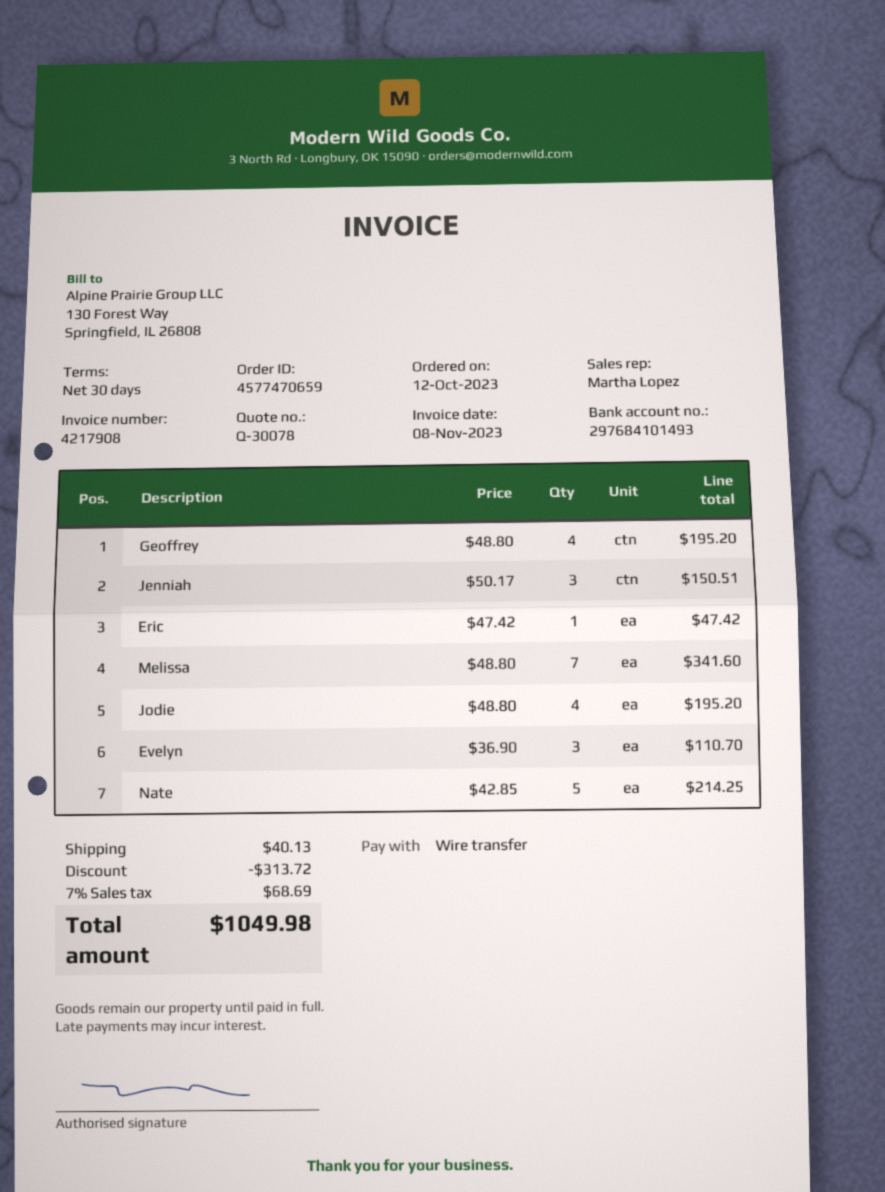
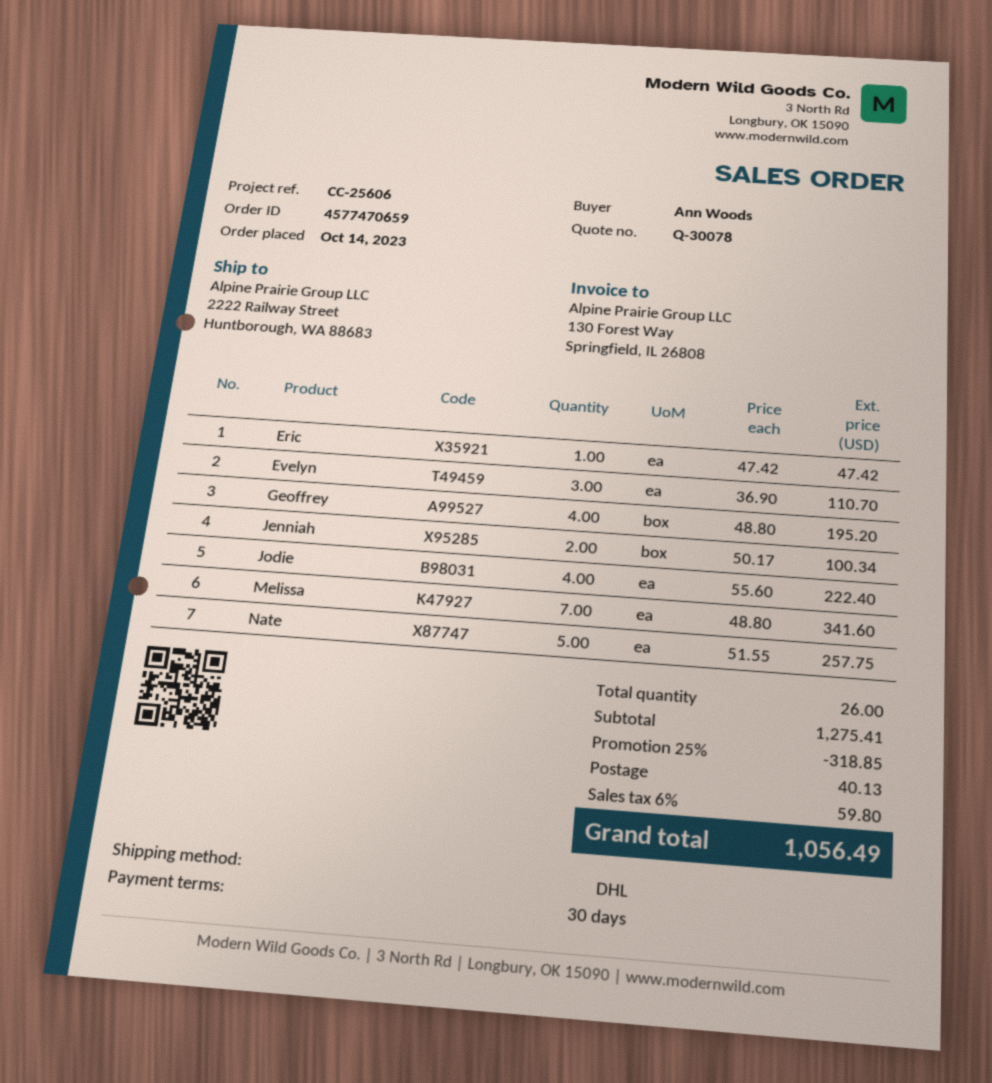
order date: 2023-10-12 -> 2023-10-14
Jenniah: 3 x 50.17 = 150.51 -> 2 x 50.17 = 100.34
Jodie: 4 x 48.80 = 195.20 -> 4 x 55.60 = 222.40
Nate: 5 x 42.85 = 214.25 -> 5 x 51.55 = 257.75
discount: 313.72 -> 318.85
tax: 7% = 68.69 -> 6% = 59.80
total: 1049.98 -> 1056.49

